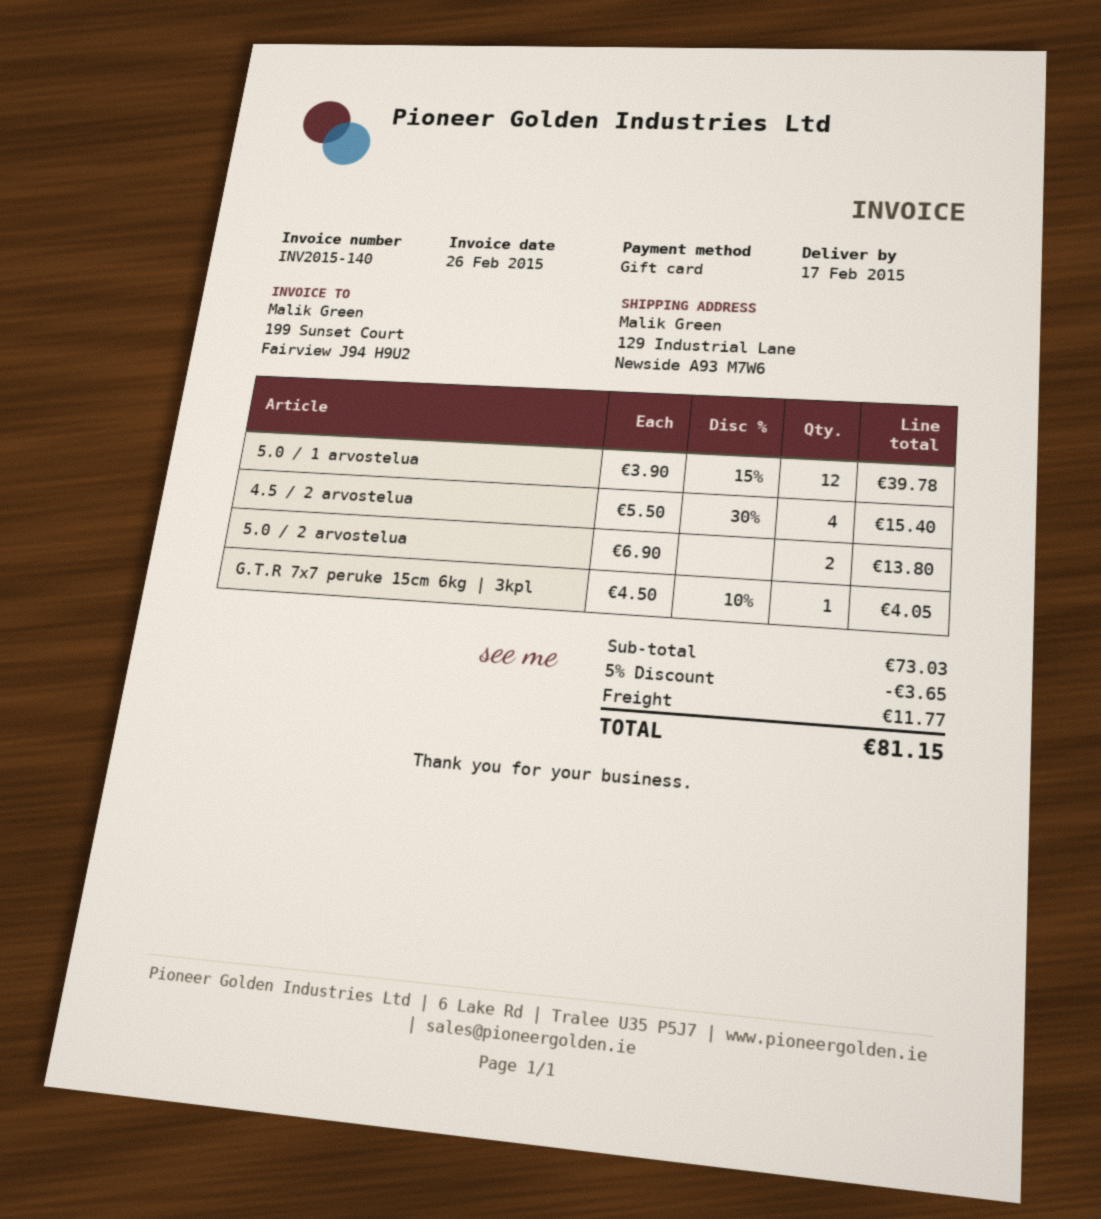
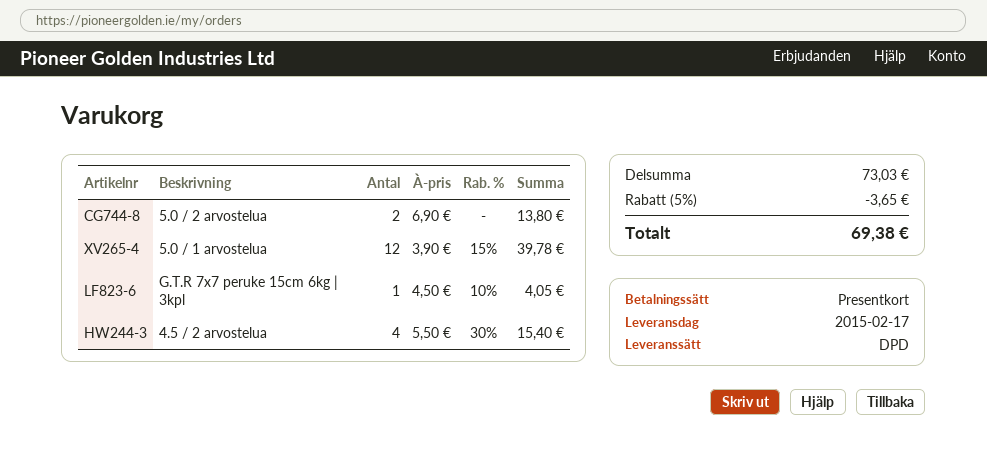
shipping: 11.77 -> none
total: 81.15 -> 69.38

